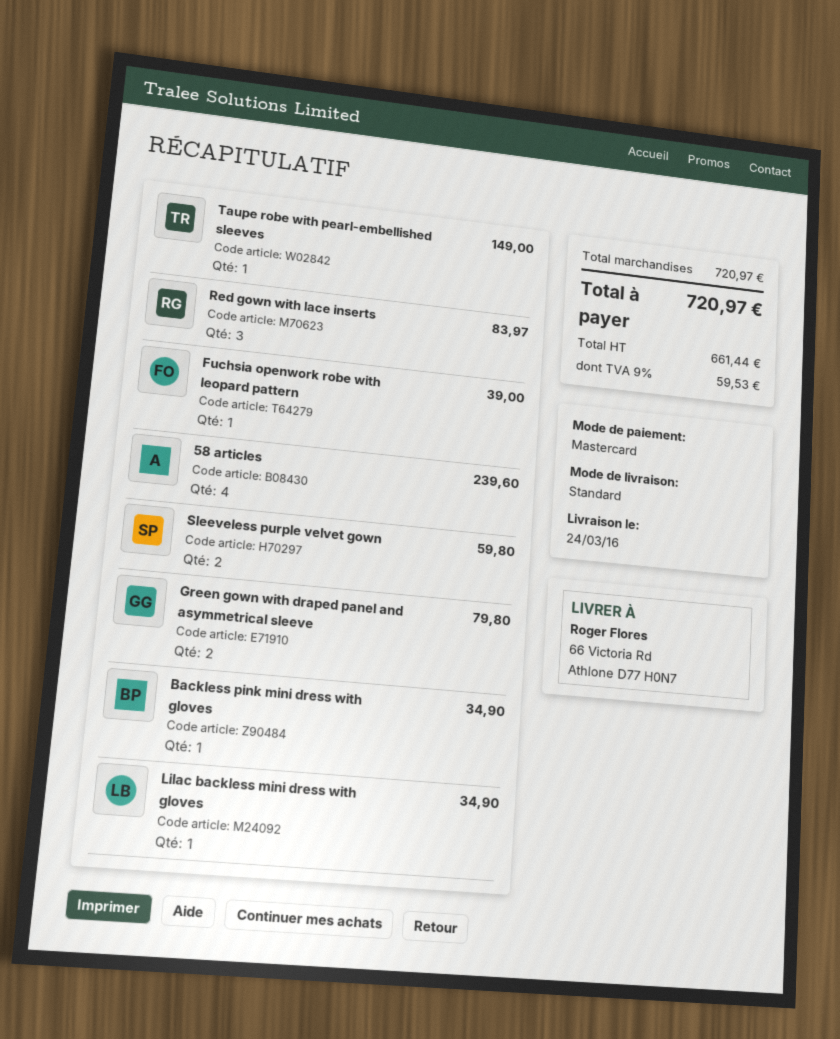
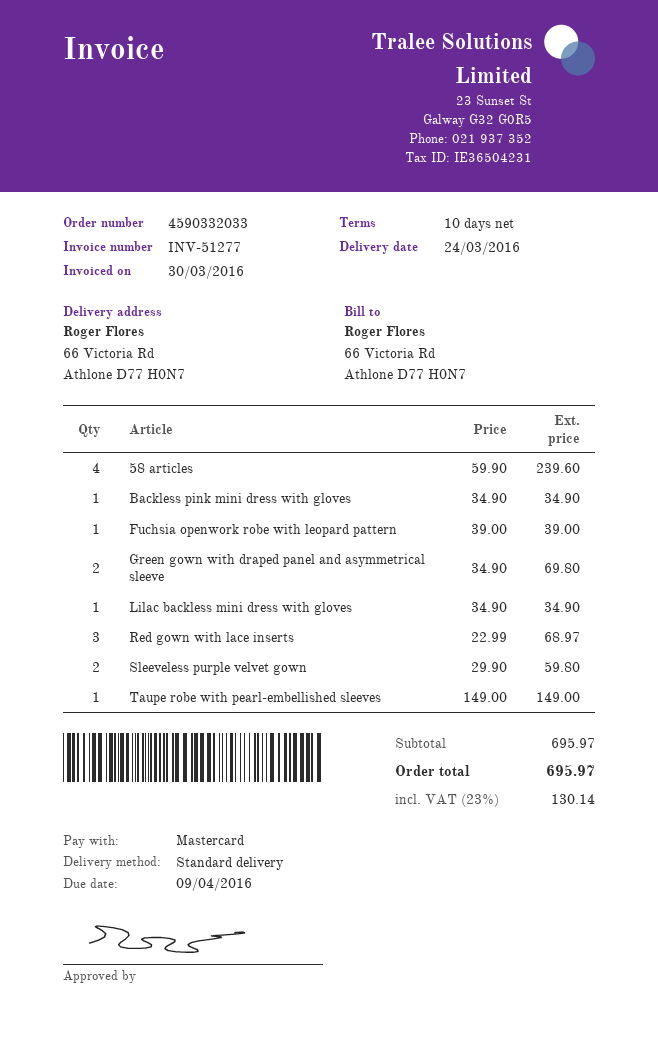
Red gown with lace inserts: 3 for 83.97 -> 3 for 68.97
Green gown with draped panel and asymmetrical sleeve: 2 for 79.80 -> 2 for 69.80
subtotal: 720.97 -> 695.97
tax: 9% = 59.53 -> 23% = 130.14
total: 720.97 -> 695.97

